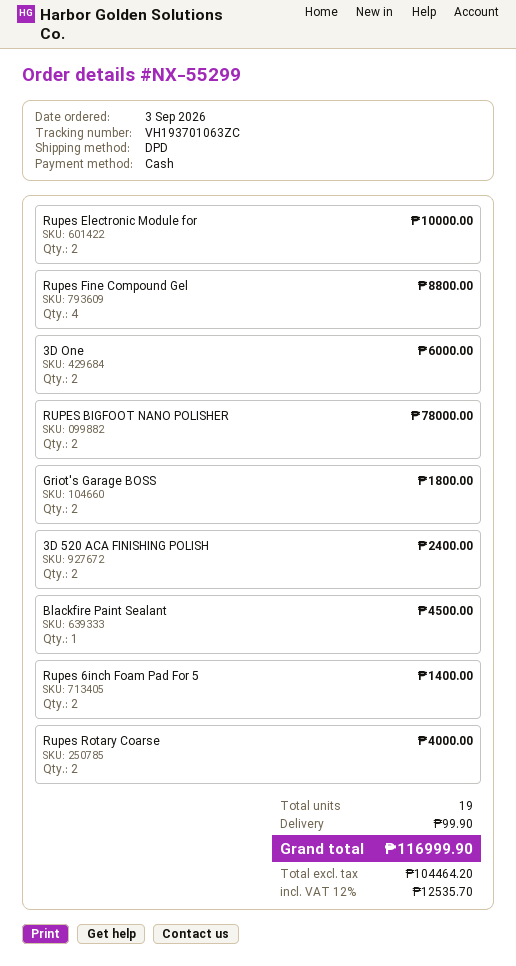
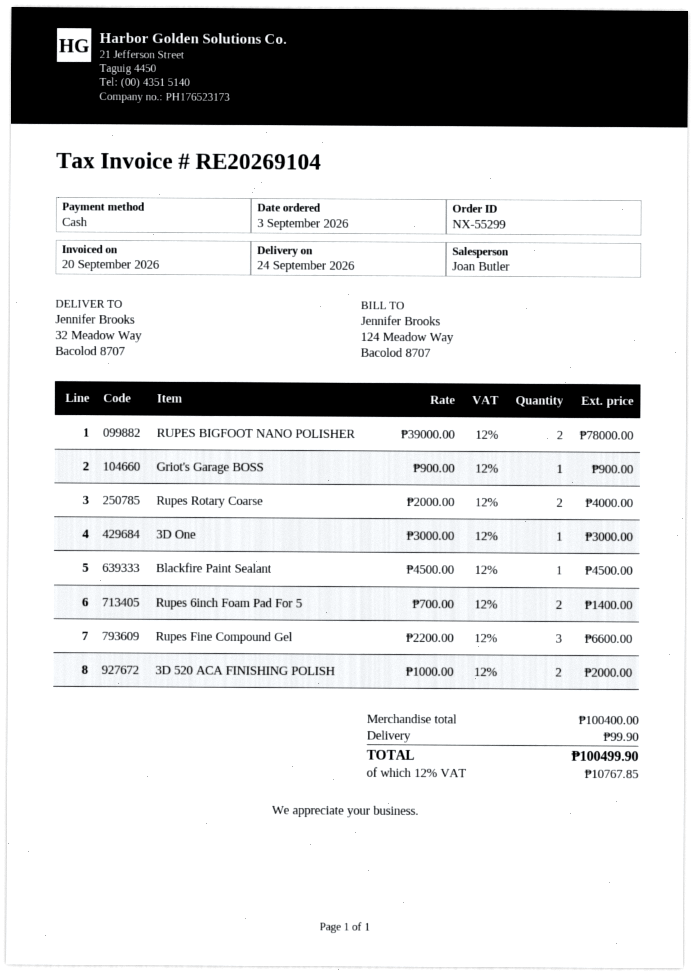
Rupes Electronic Module for: 2 for 10000.00 -> none
Rupes Fine Compound Gel: 4 for 8800.00 -> 3 for 6600.00
3D One: 2 for 6000.00 -> 1 for 3000.00
Griot's Garage BOSS: 2 for 1800.00 -> 1 for 900.00
3D 520 ACA FINISHING POLISH: 2 for 2400.00 -> 2 for 2000.00
tax: 12% = 12535.70 -> 12% = 10767.85
total: 116999.90 -> 100499.90

